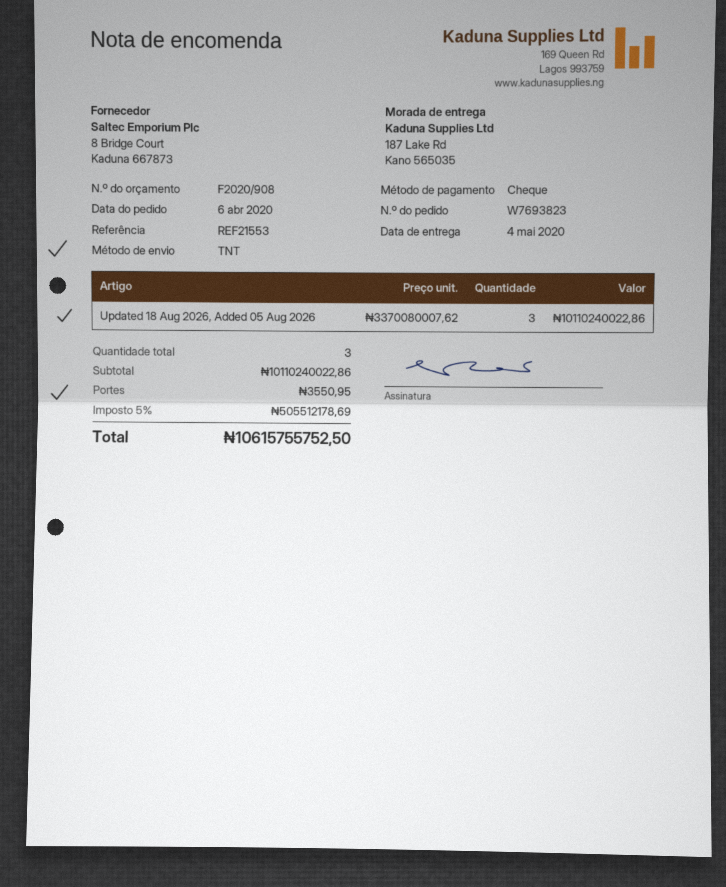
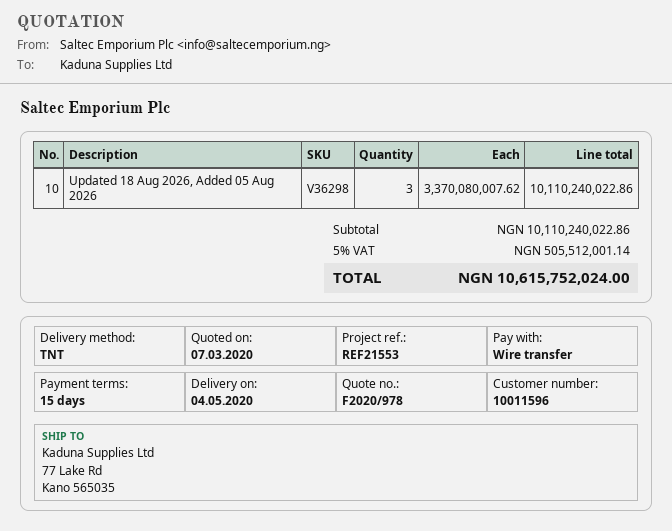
quote number: F2020/908 -> F2020/978
payment method: cheque -> bank transfer
ship to: 187 Lake Rd, Kano 565035 -> 77 Lake Rd, Kano 565035
shipping: 3550.95 -> none
tax: 5% = 505512178.69 -> 5% = 505512001.14
total: 10615755752.50 -> 10615752024.00

